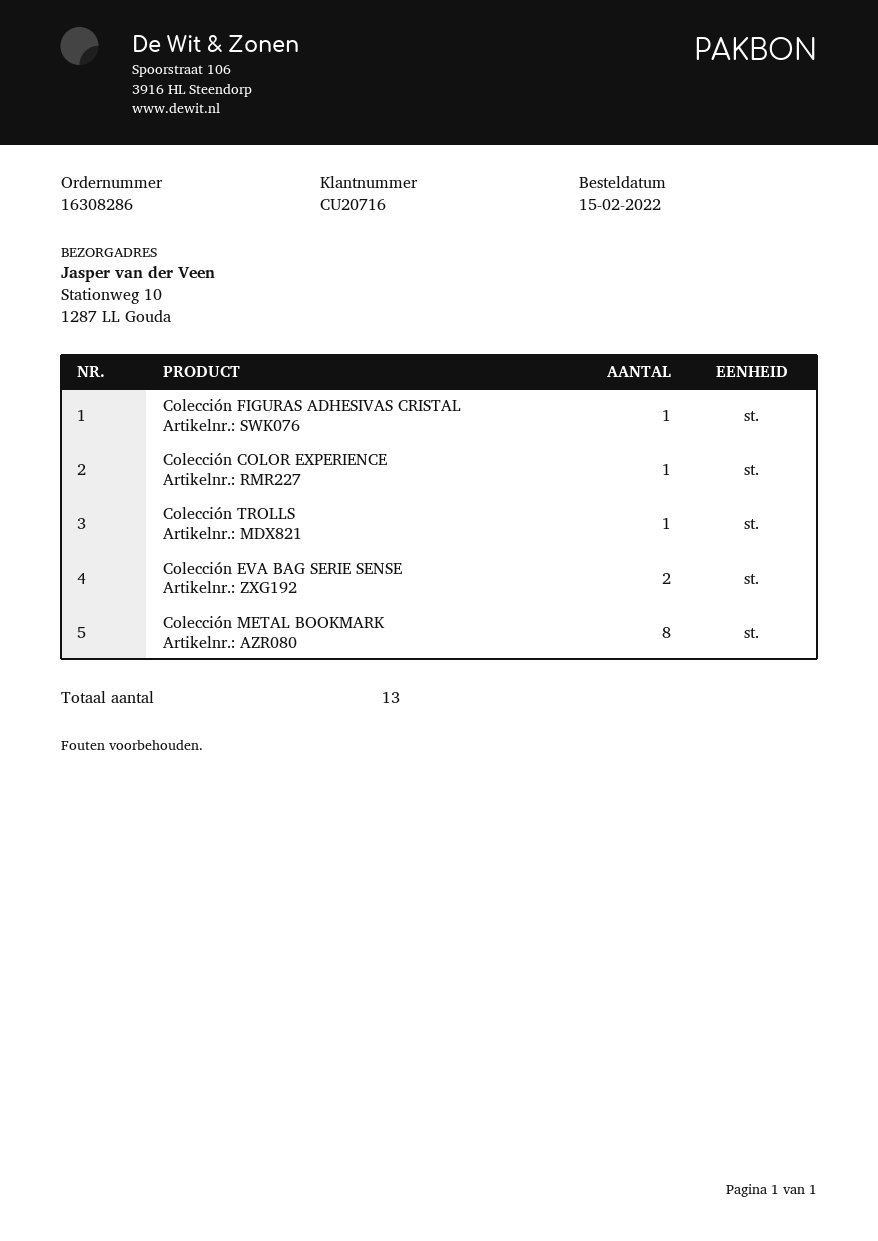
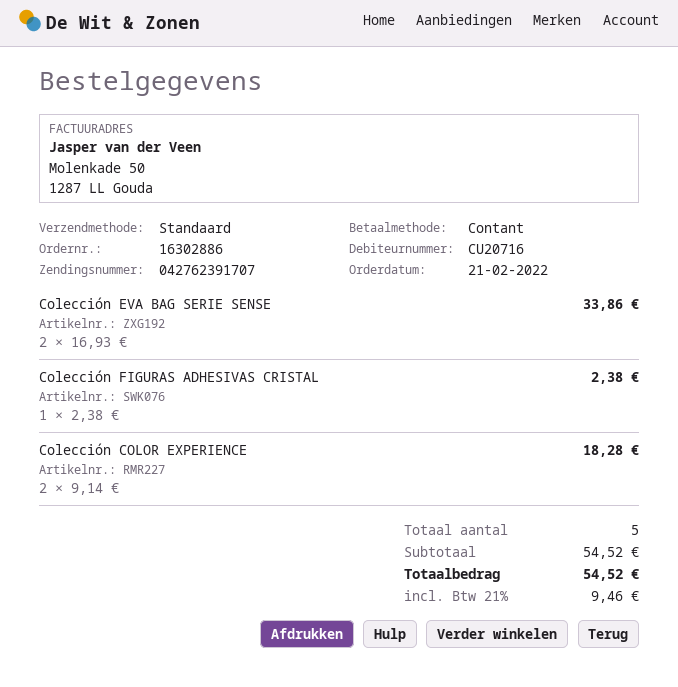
order number: 16308286 -> 16302886
order date: 2022-02-15 -> 2022-02-21
Colección COLOR EXPERIENCE: 1 -> 2
Colección TROLLS: 1 -> none
Colección METAL BOOKMARK: 8 -> none
total quantity: 13 -> 5

